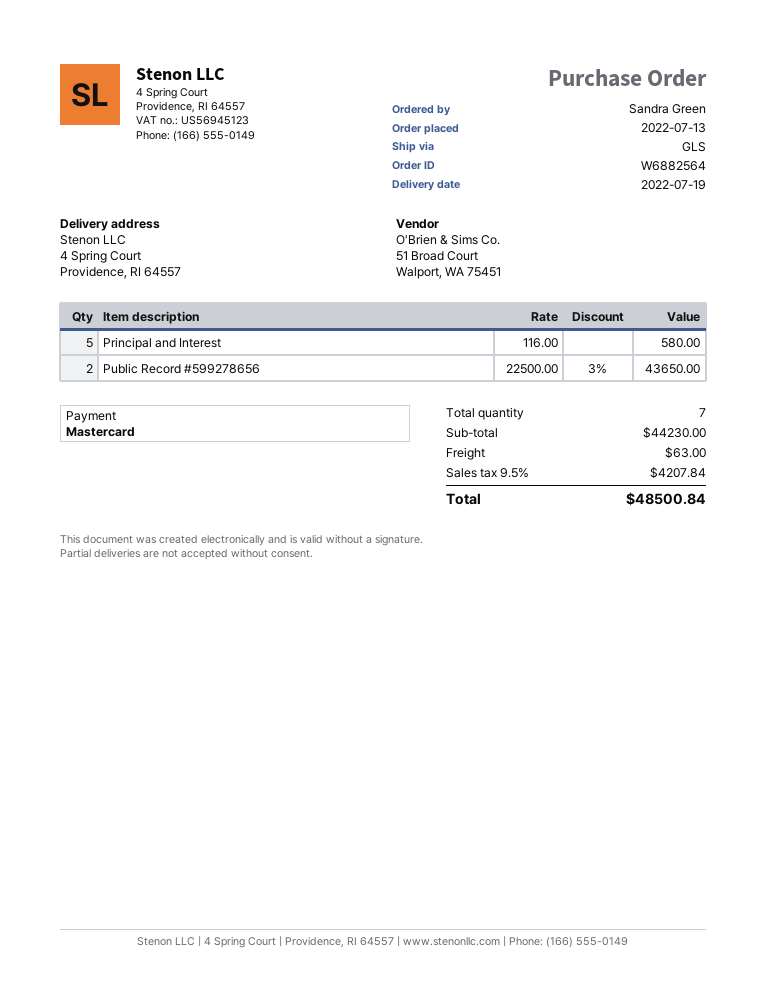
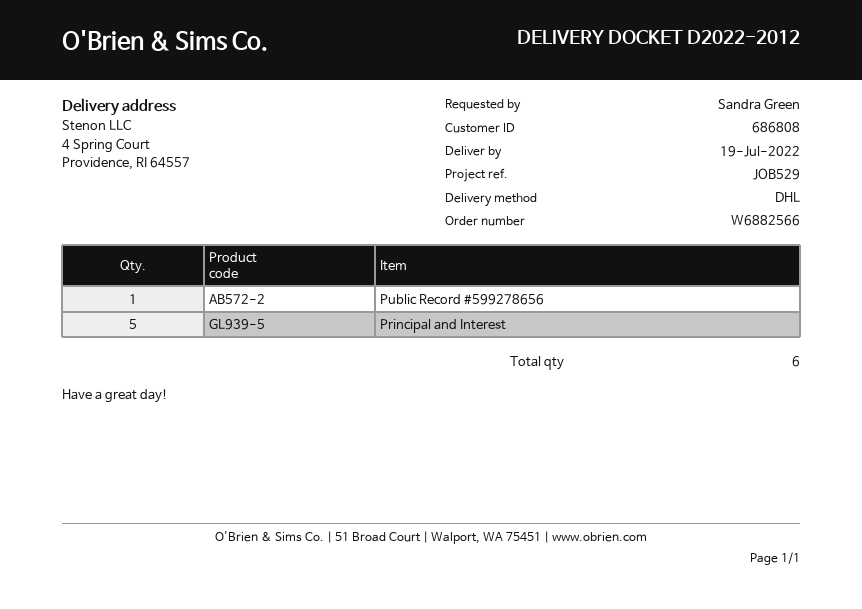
order number: W6882564 -> W6882566
shipping method: GLS -> DHL
Public Record #599278656: 2 -> 1
total quantity: 7 -> 6

